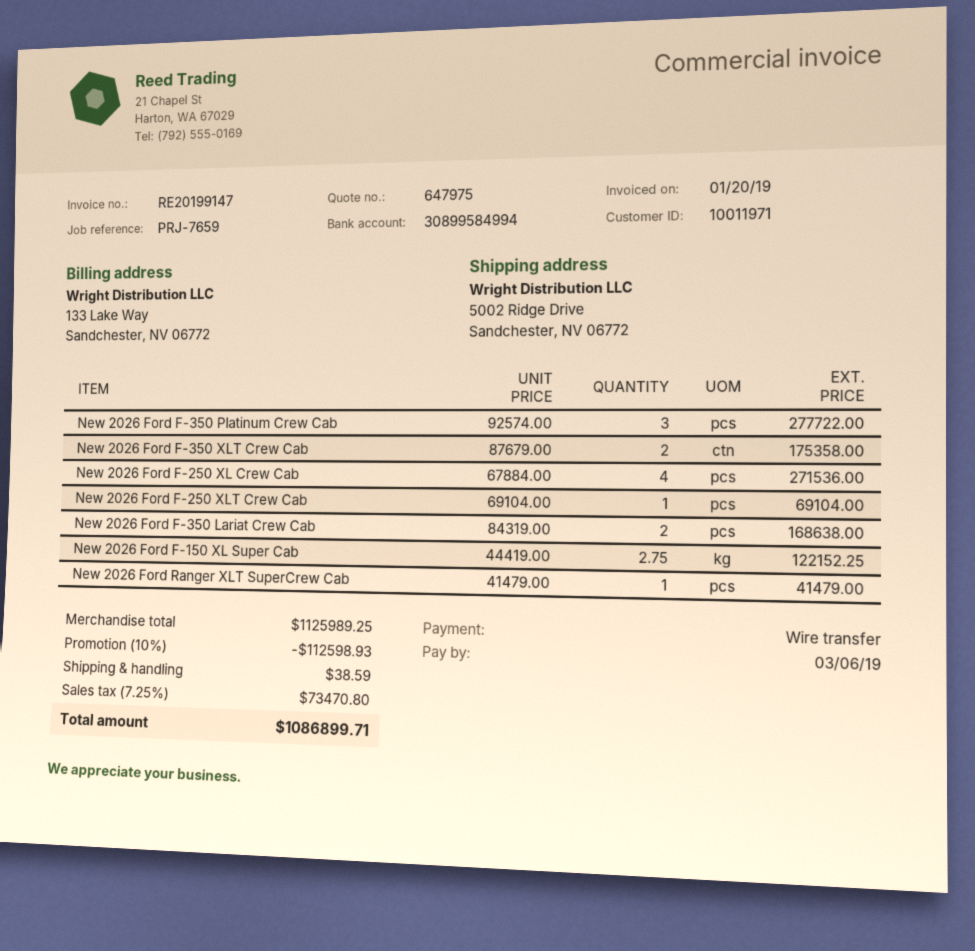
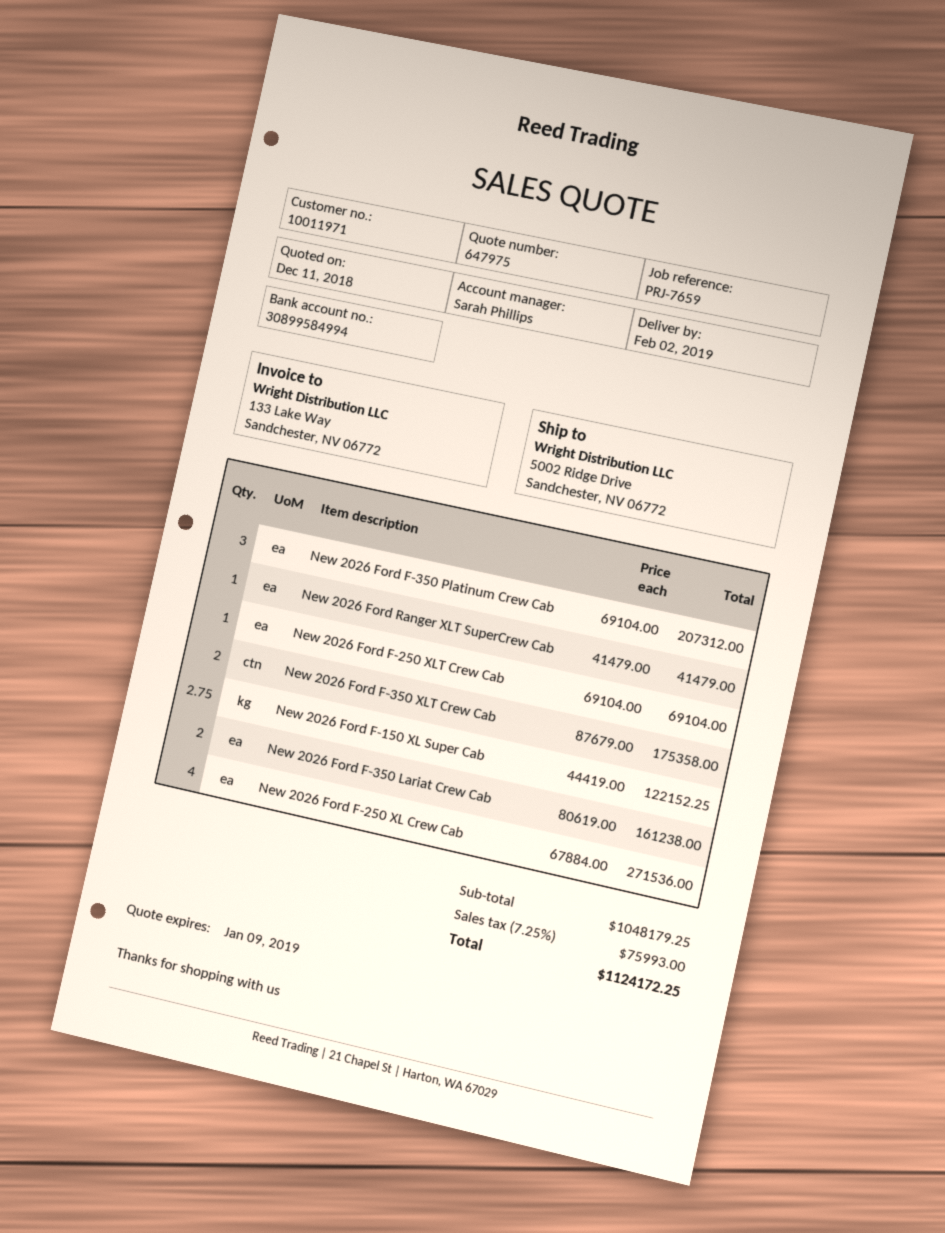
New 2026 Ford F-350 Platinum Crew Cab: 3 x 92574.00 = 277722.00 -> 3 x 69104.00 = 207312.00
New 2026 Ford F-350 Lariat Crew Cab: 2 x 84319.00 = 168638.00 -> 2 x 80619.00 = 161238.00
subtotal: 1125989.25 -> 1048179.25
discount: 10% = 112598.93 -> none
shipping: 38.59 -> none
tax: 7.25% = 73470.80 -> 7.25% = 75993.00
total: 1086899.71 -> 1124172.25

